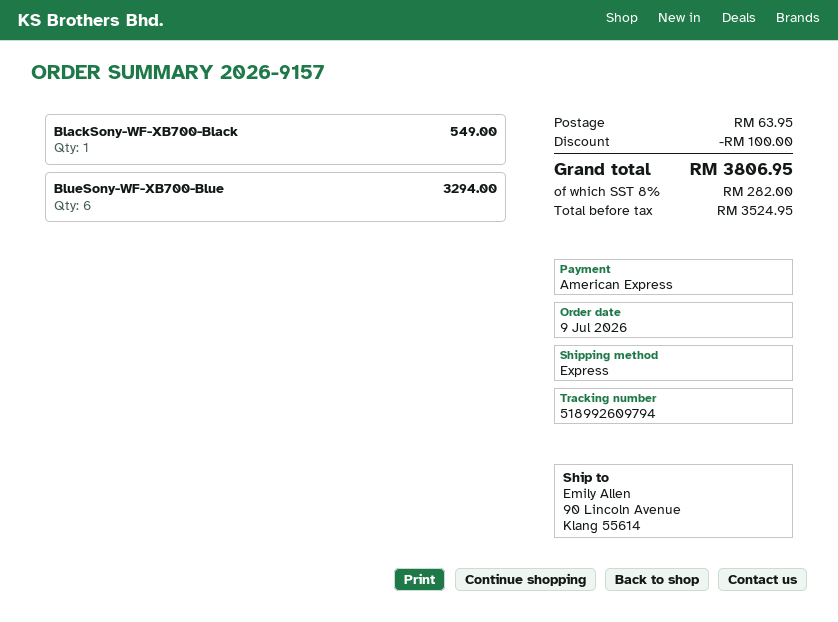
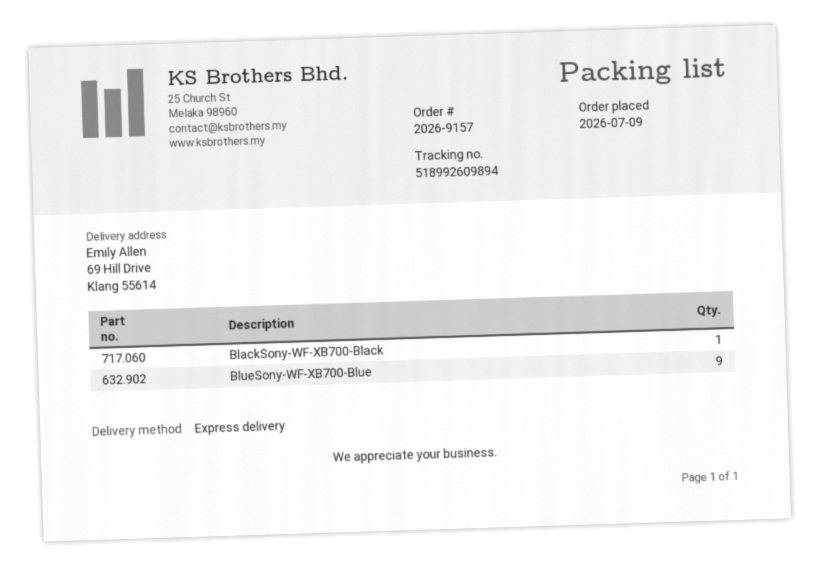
tracking number: 518992609794 -> 518992609894
ship to: 90 Lincoln Avenue, Klang 55614 -> 69 Hill Drive, Klang 55614
BlueSony-WF-XB700-Blue: 6 -> 9

